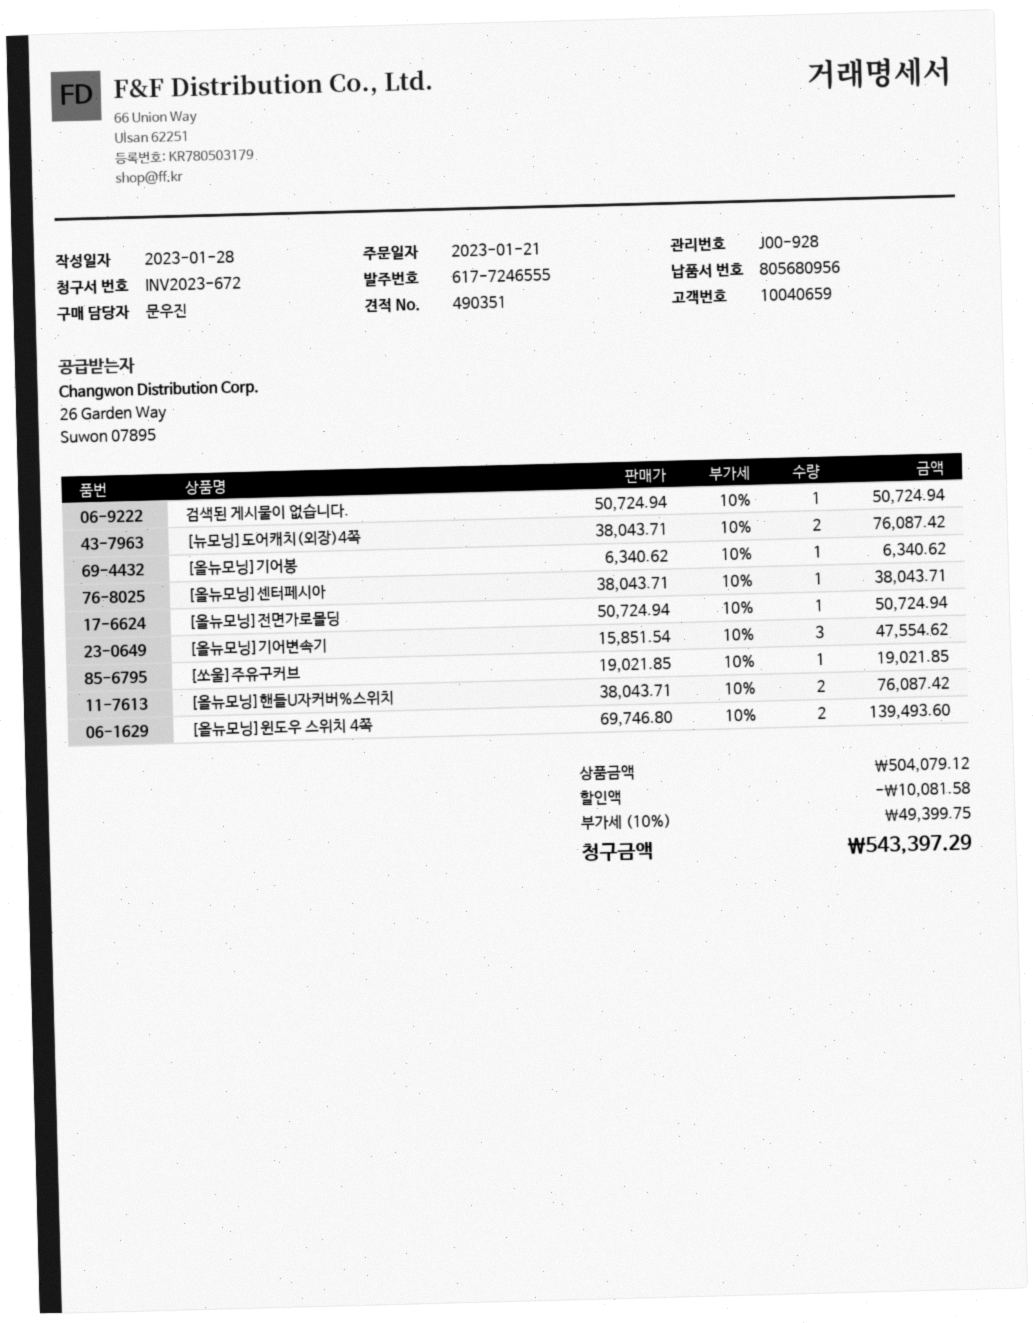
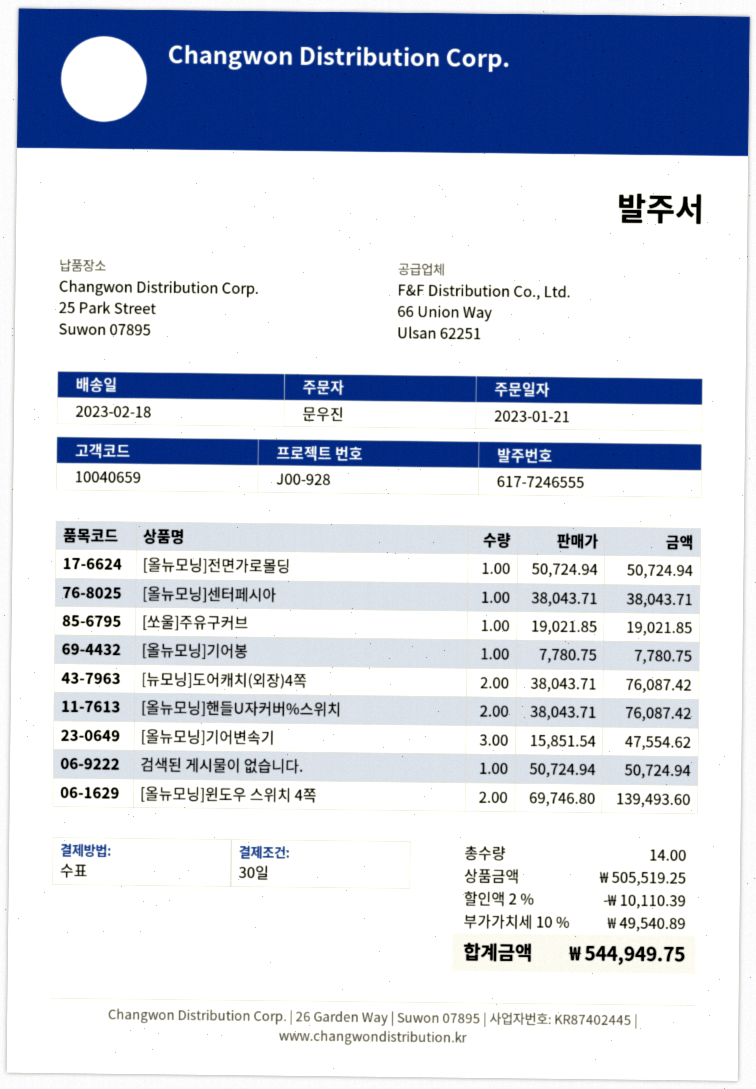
[올뉴모닝]기어봉: 1 x 6340.62 = 6340.62 -> 1 x 7780.75 = 7780.75
subtotal: 504079.12 -> 505519.25
discount: 10081.58 -> 10110.39
tax: 10% = 49399.75 -> 10% = 49540.89
total: 543397.29 -> 544949.75

